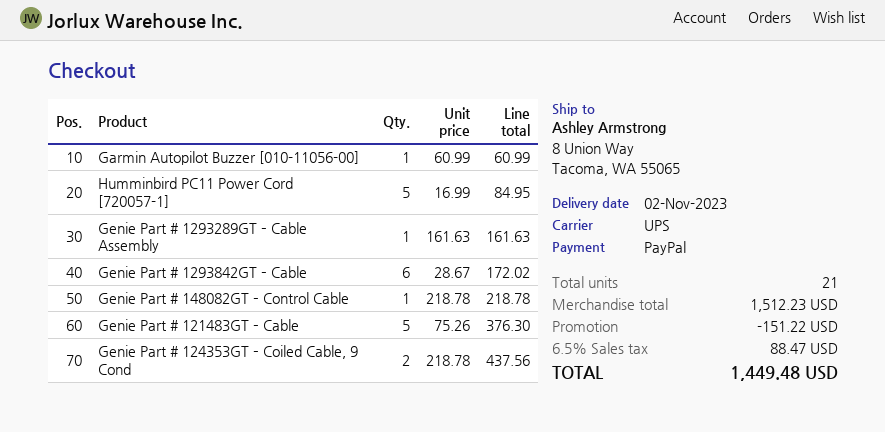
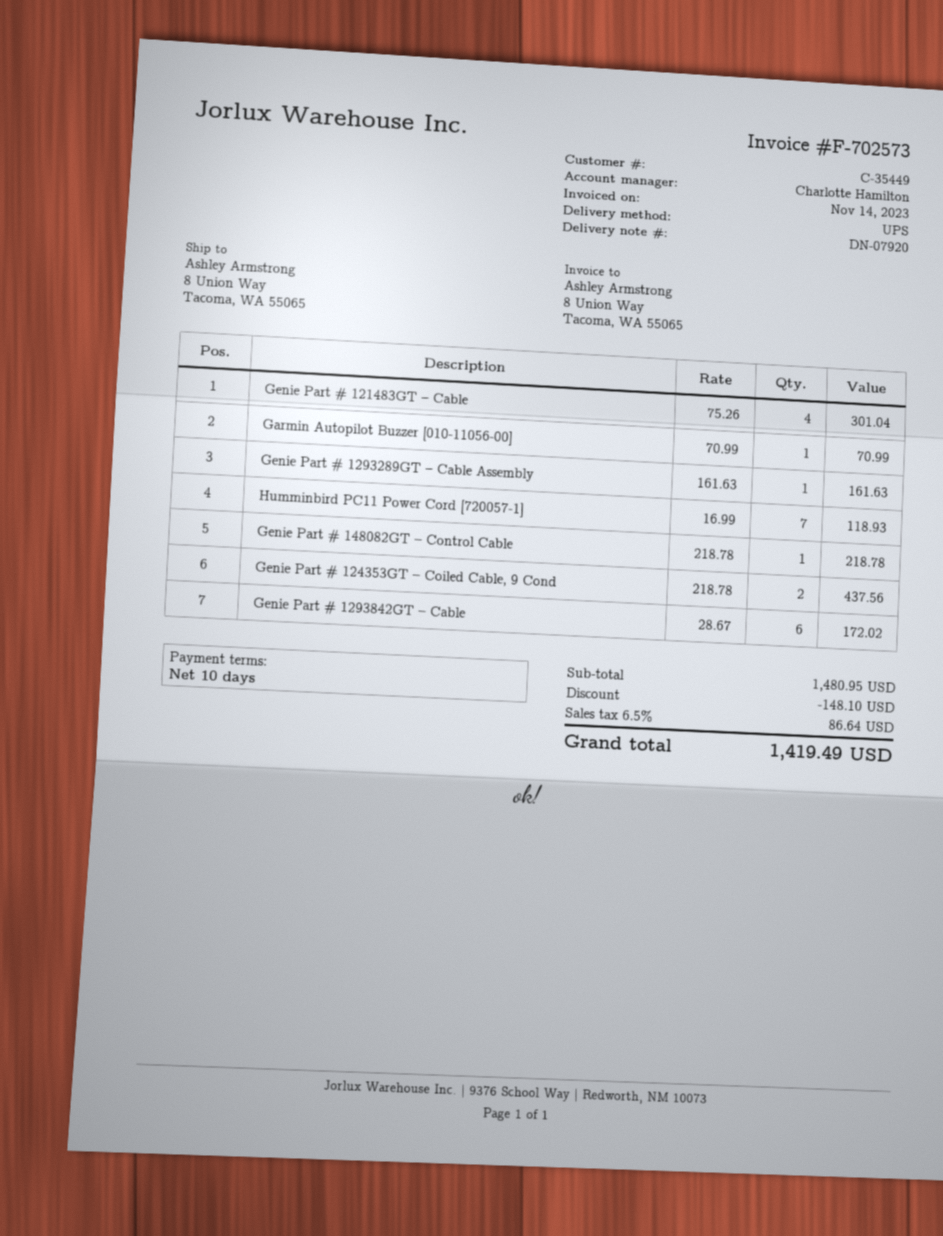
Garmin Autopilot Buzzer [010-11056-00]: 1 x 60.99 = 60.99 -> 1 x 70.99 = 70.99
Humminbird PC11 Power Cord [720057-1]: 5 x 16.99 = 84.95 -> 7 x 16.99 = 118.93
Genie Part # 121483GT – Cable: 5 x 75.26 = 376.30 -> 4 x 75.26 = 301.04
subtotal: 1512.23 -> 1480.95
discount: 151.22 -> 148.10
tax: 6.5% = 88.47 -> 6.5% = 86.64
total: 1449.48 -> 1419.49

